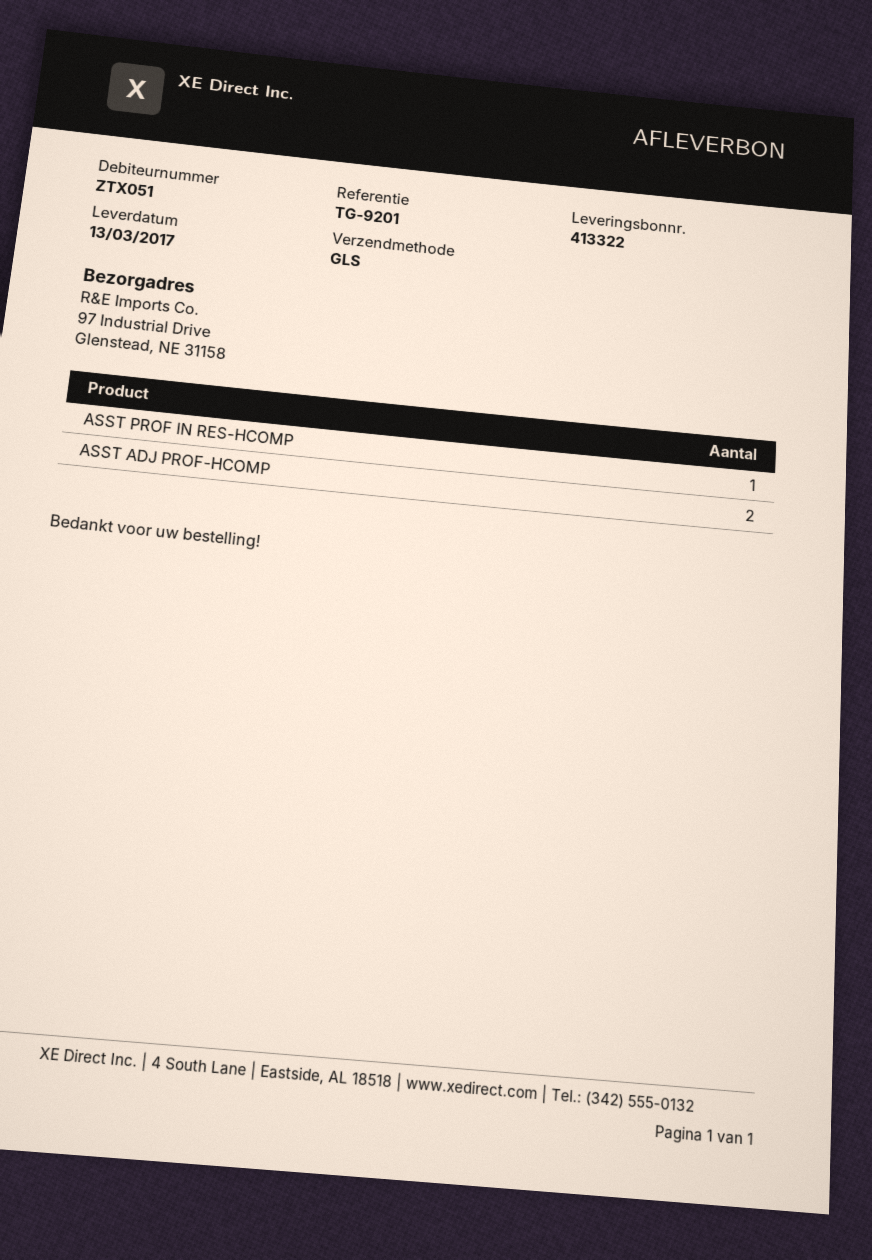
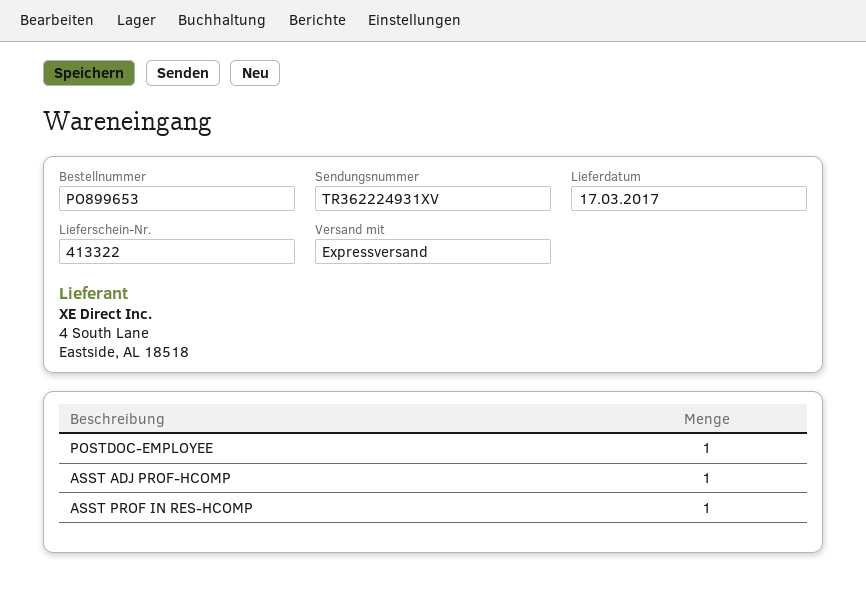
delivery date: 2017-03-13 -> 2017-03-17
shipping method: GLS -> express
ASST ADJ PROF-HCOMP: 2 -> 1
POSTDOC-EMPLOYEE: none -> 1

